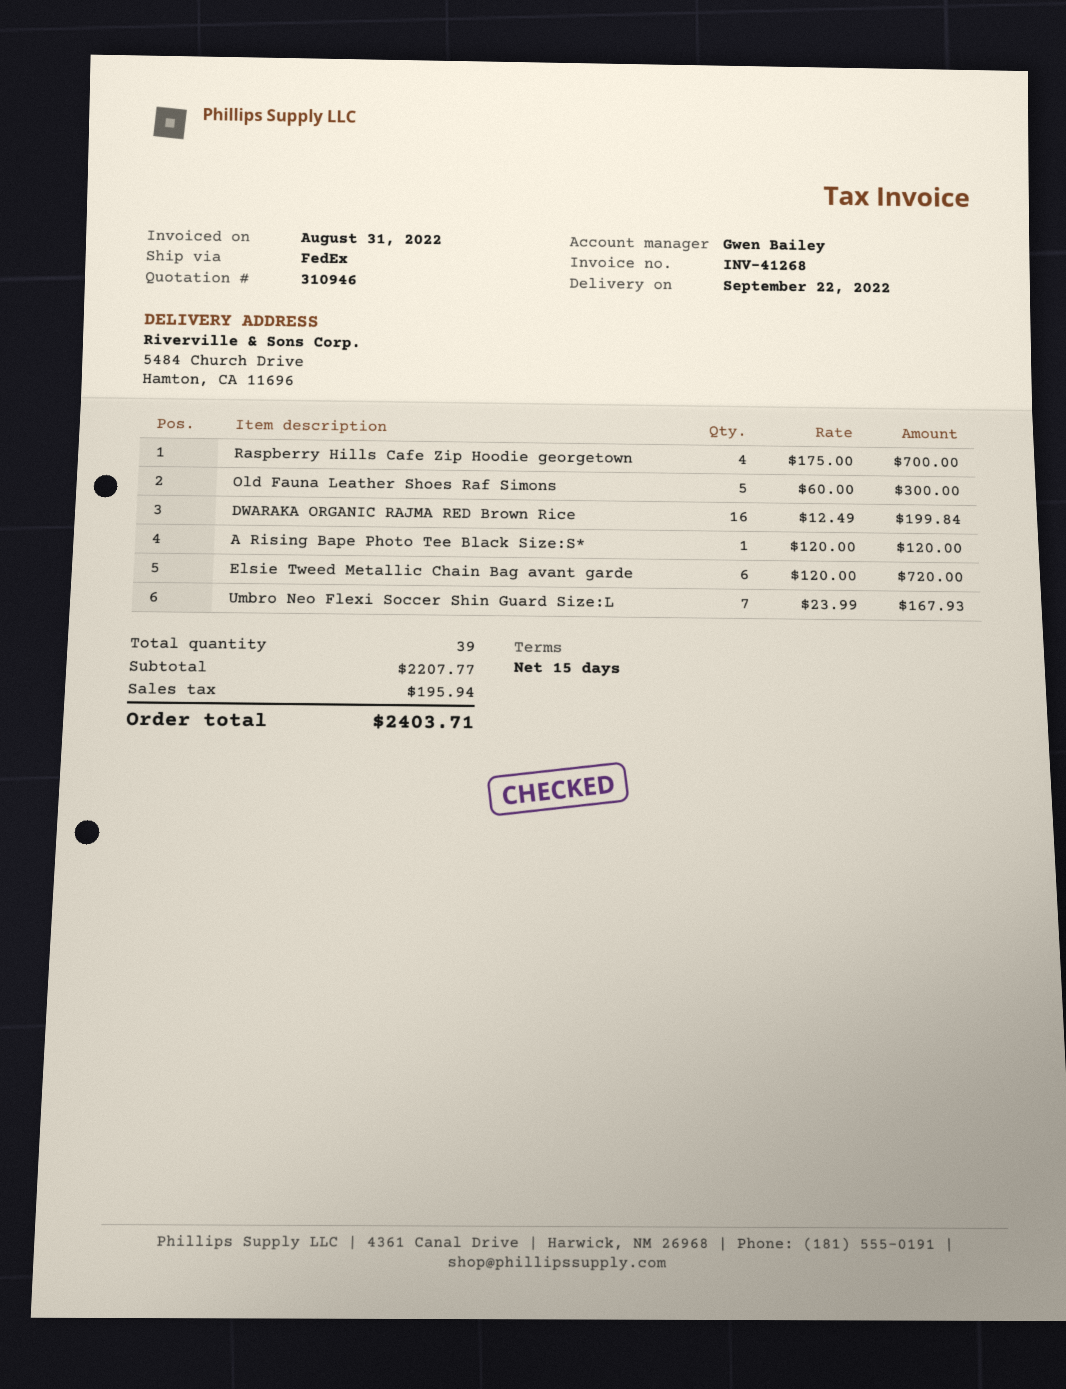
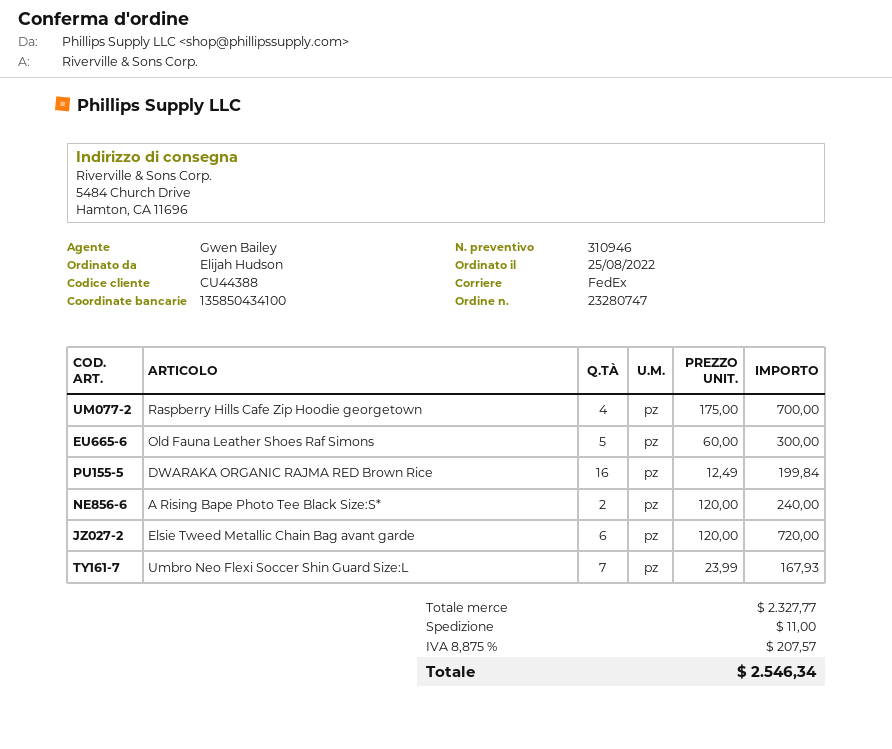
A Rising Bape Photo Tee Black Size:S*: 1 x 120.00 = 120.00 -> 2 x 120.00 = 240.00
subtotal: 2207.77 -> 2327.77
shipping: none -> 11.00
tax: 195.94 -> 207.57
total: 2403.71 -> 2546.34

